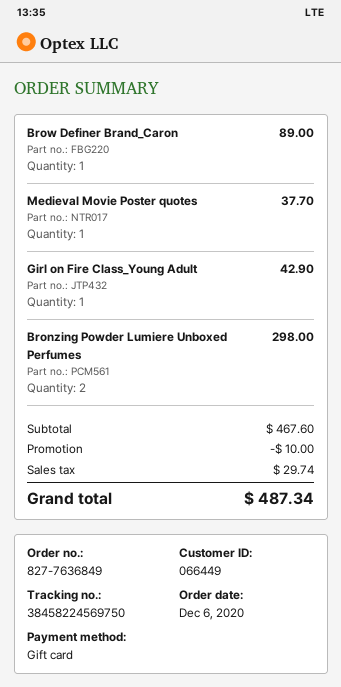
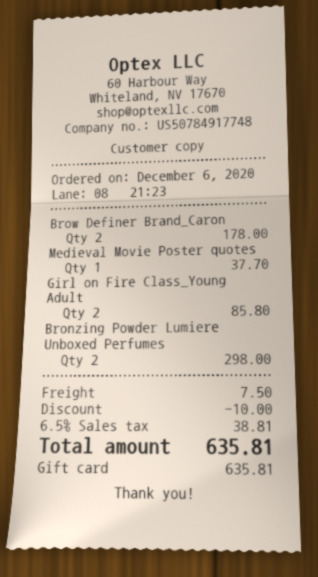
Brow Definer Brand_Caron: 1 for 89.00 -> 2 for 178.00
Girl on Fire Class_Young Adult: 1 for 42.90 -> 2 for 85.80
shipping: none -> 7.50
tax: 29.74 -> 38.81
total: 487.34 -> 635.81

